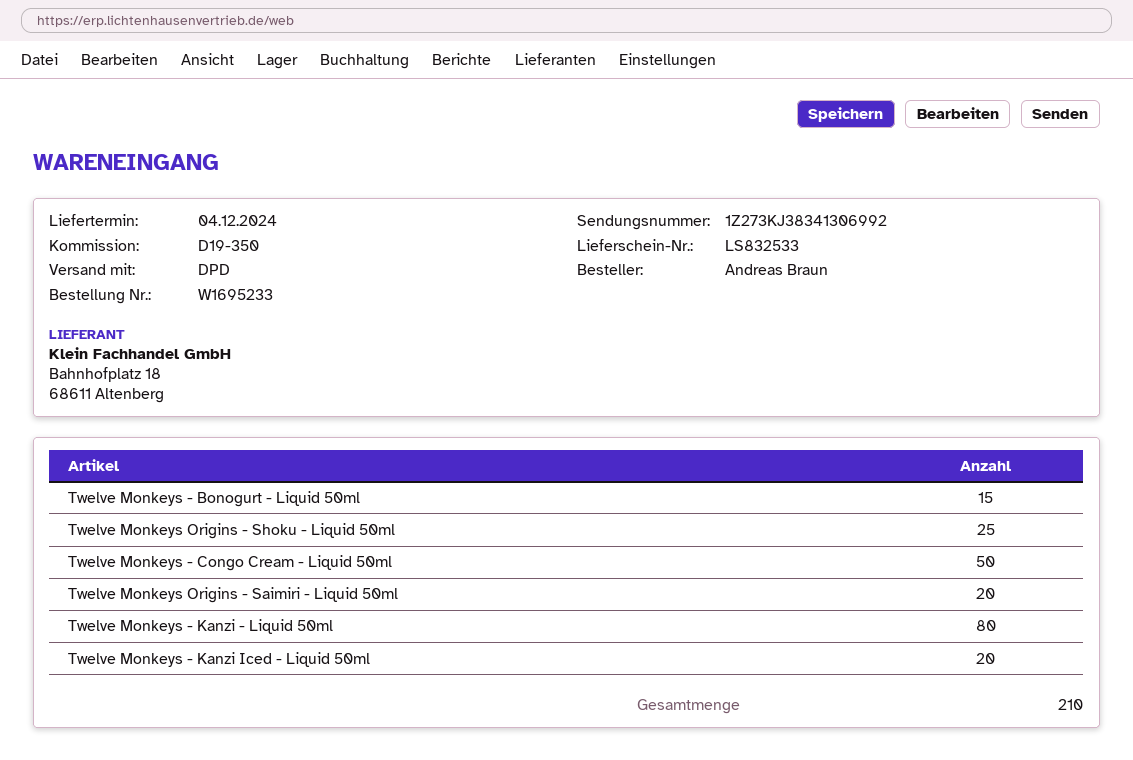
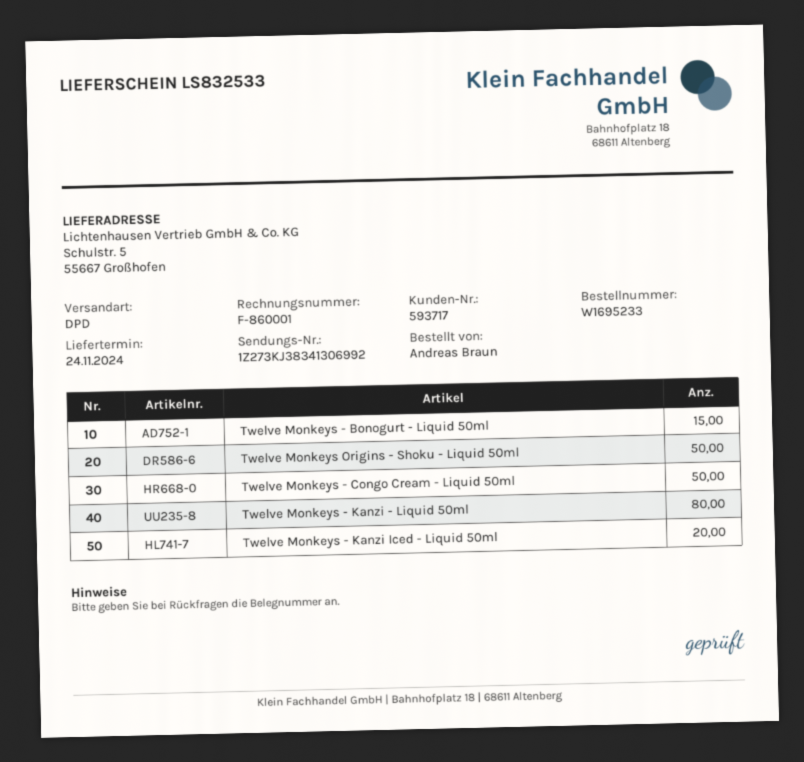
delivery date: 2024-12-04 -> 2024-11-24
Twelve Monkeys Origins - Shoku - Liquid 50ml: 25 -> 50
Twelve Monkeys Origins - Saimiri - Liquid 50ml: 20 -> none

